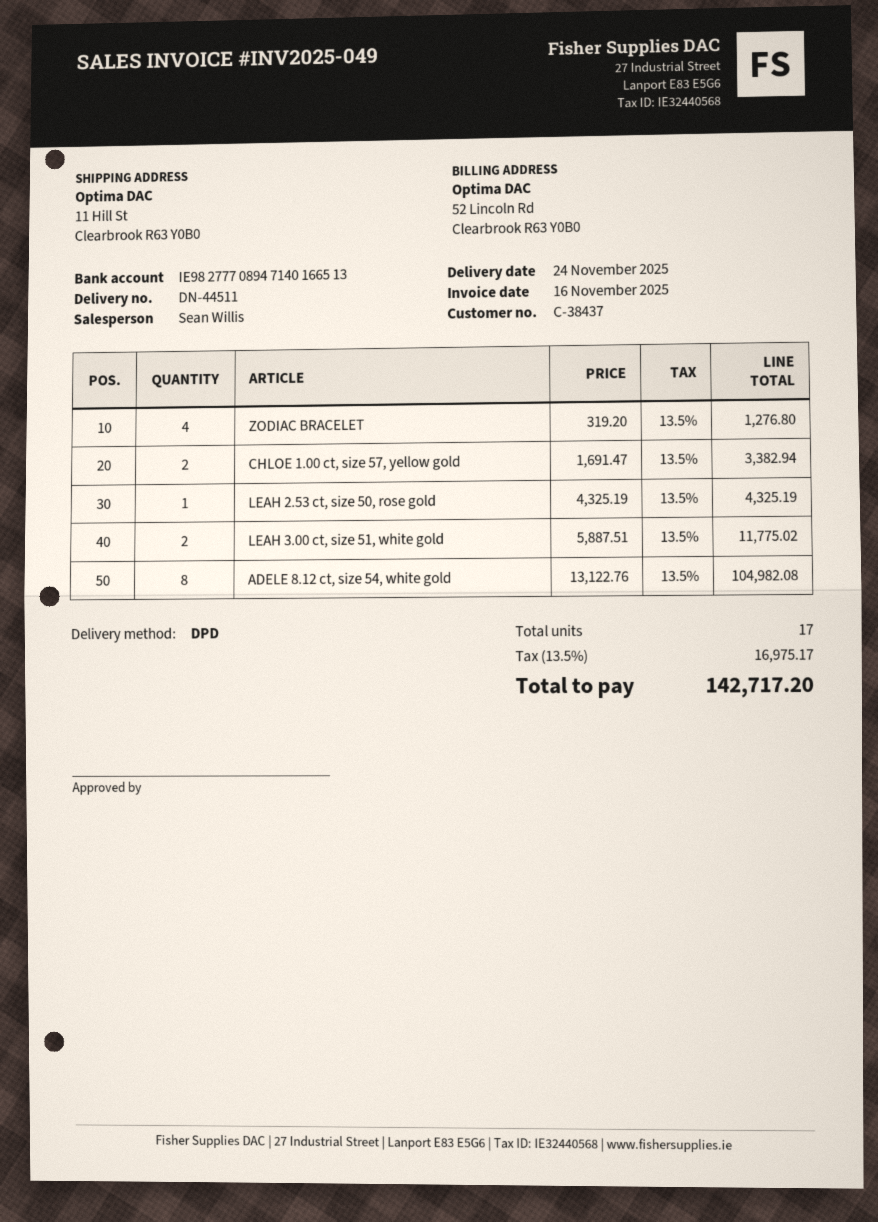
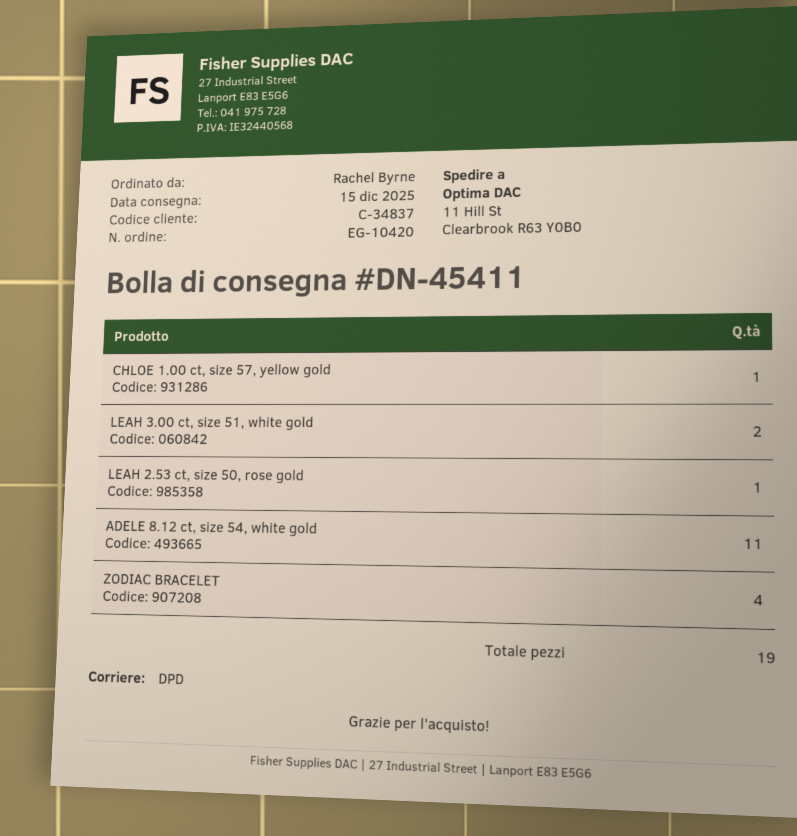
delivery note number: DN-44511 -> DN-45411
delivery date: 2025-11-24 -> 2025-12-15
customer number: C-38437 -> C-34837
CHLOE 1.00 ct, size 57, yellow gold: 2 -> 1
ADELE 8.12 ct, size 54, white gold: 8 -> 11
total quantity: 17 -> 19

